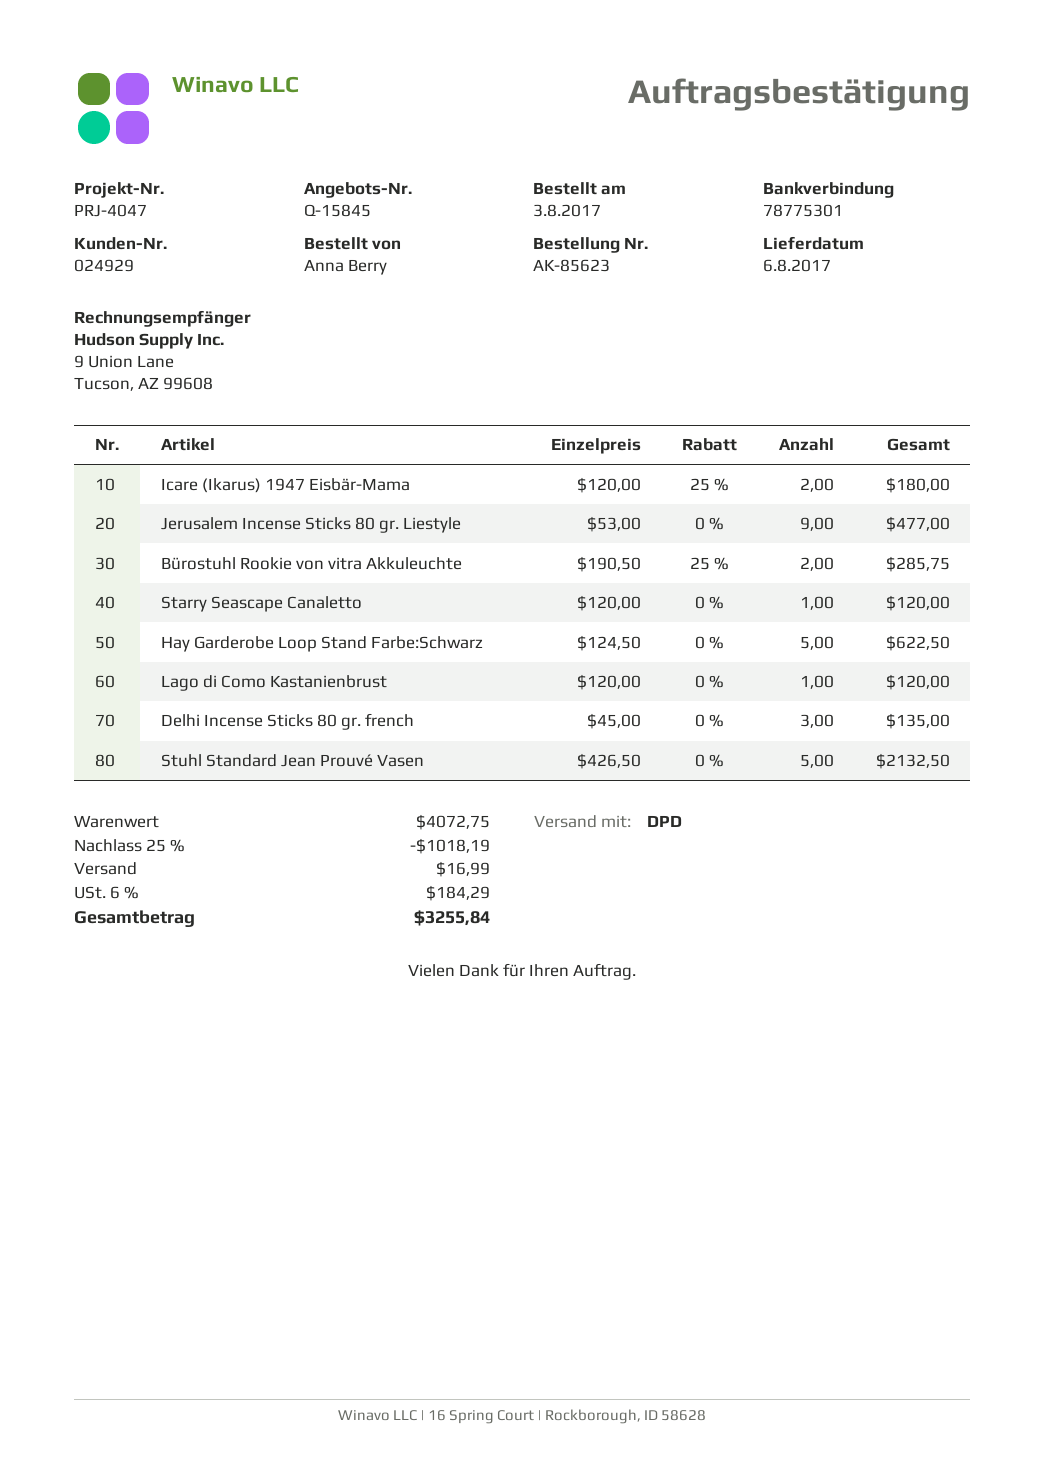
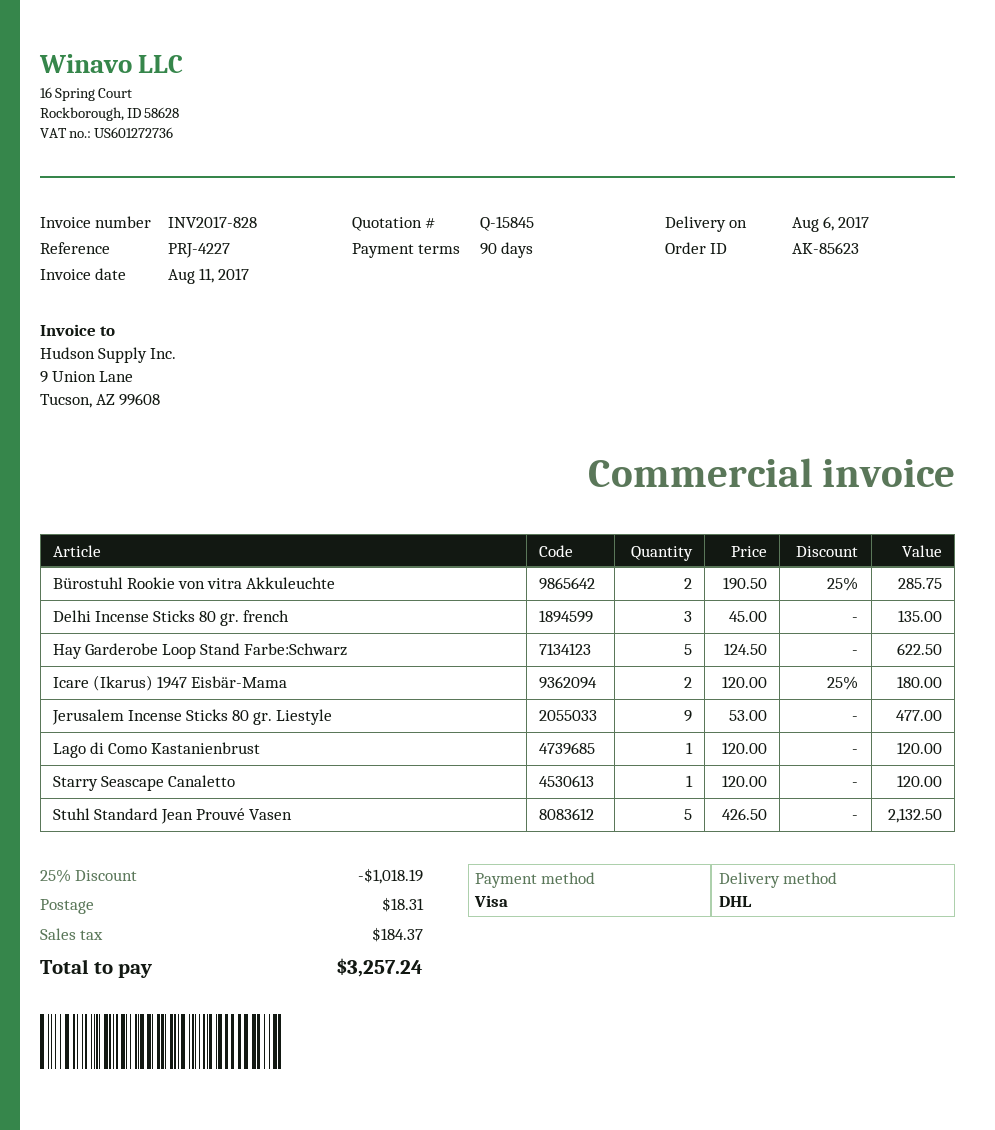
reference: PRJ-4047 -> PRJ-4227
shipping method: DPD -> DHL
shipping: 16.99 -> 18.31
tax: 184.29 -> 184.37
total: 3255.84 -> 3257.24

